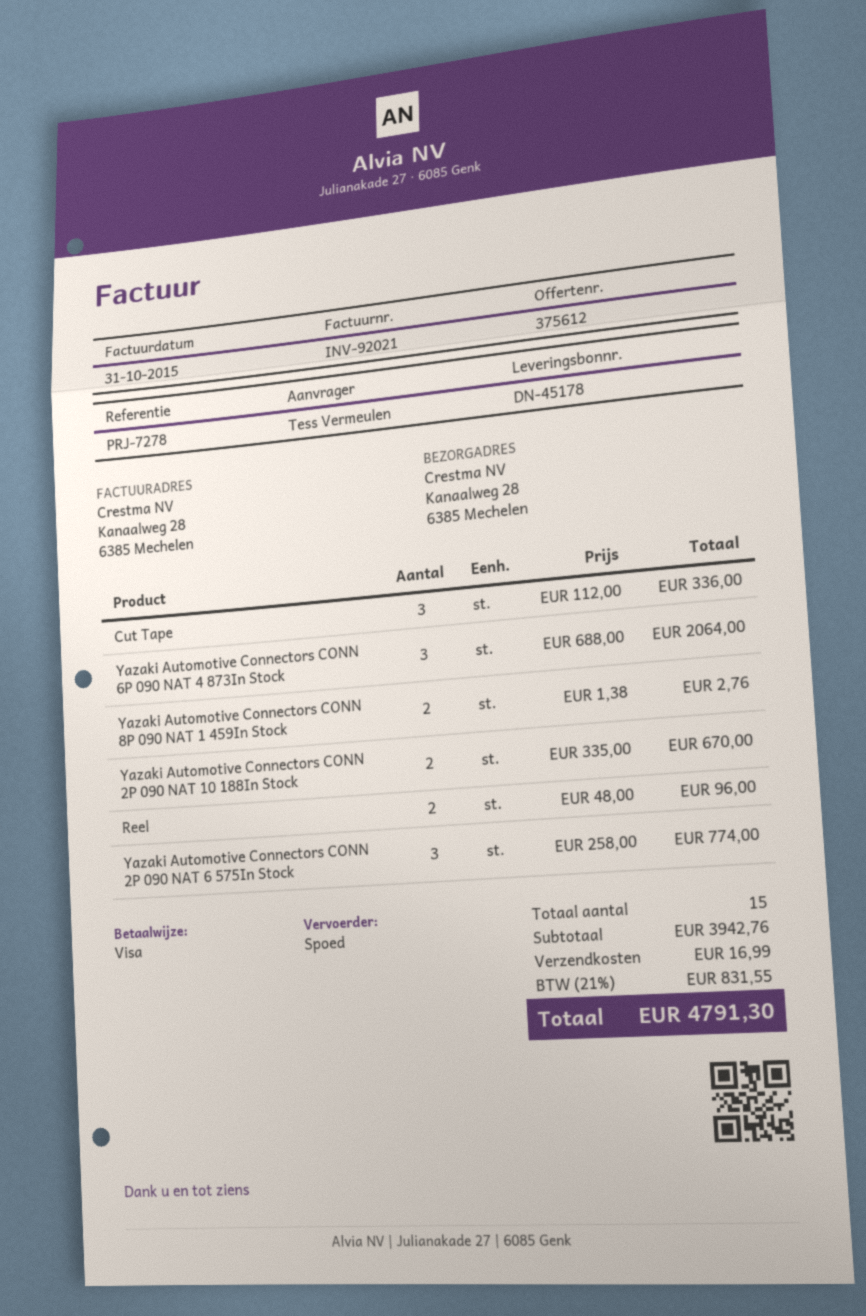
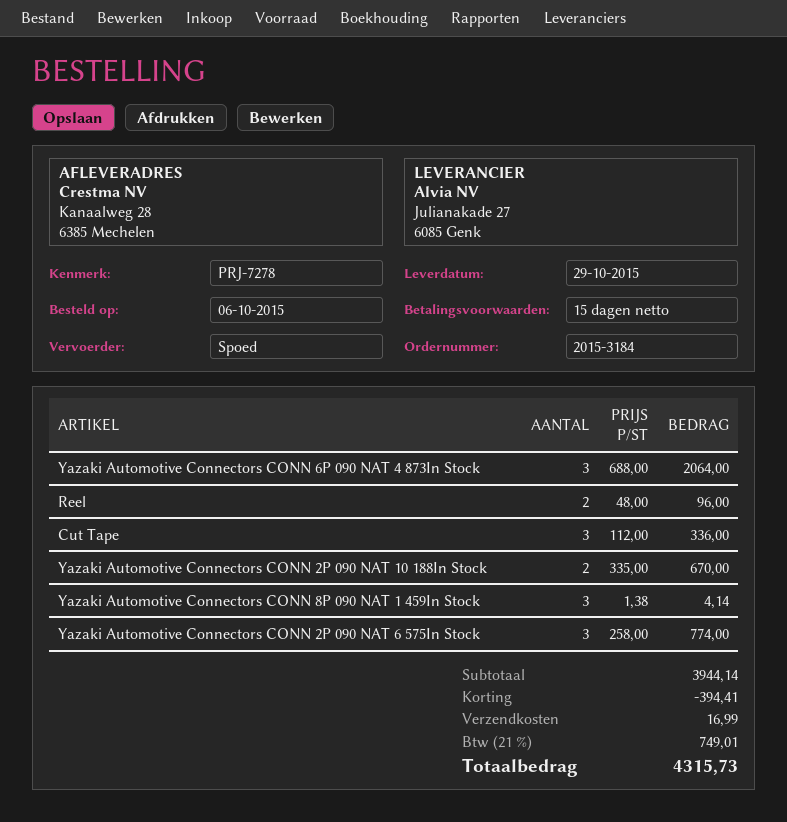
Yazaki Automotive Connectors CONN 8P 090 NAT 1 459In Stock: 2 x 1.38 = 2.76 -> 3 x 1.38 = 4.14
subtotal: 3942.76 -> 3944.14
discount: none -> 394.41
tax: 21% = 831.55 -> 21% = 749.01
total: 4791.30 -> 4315.73

